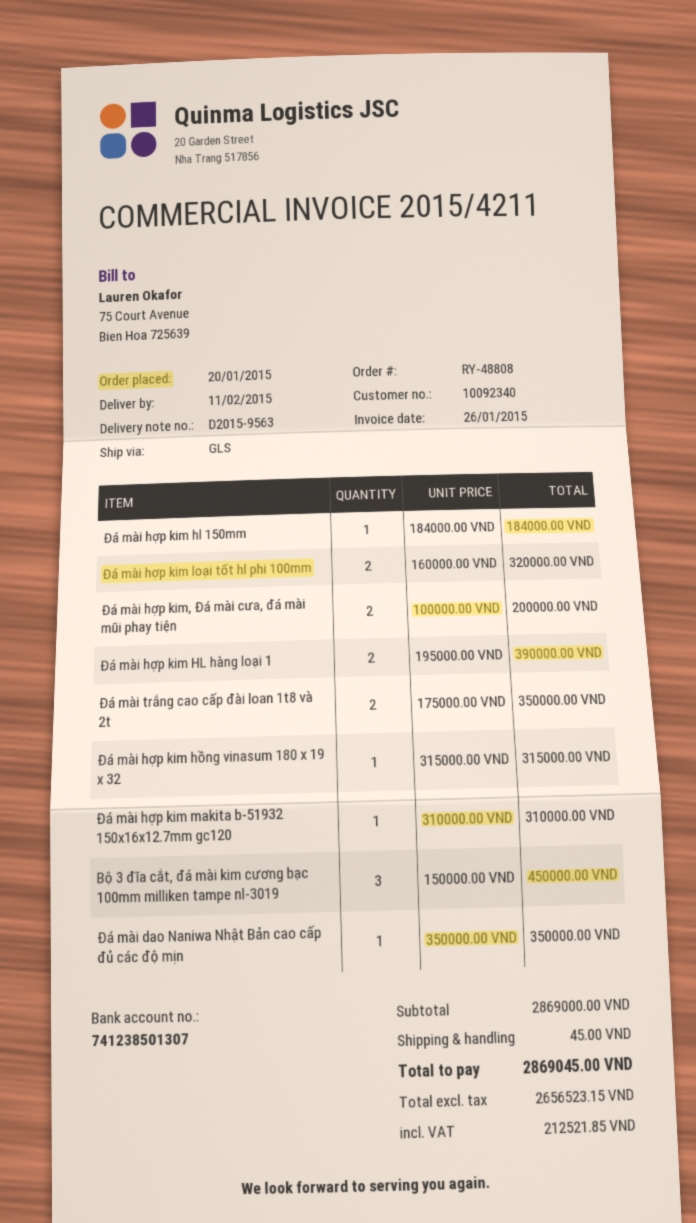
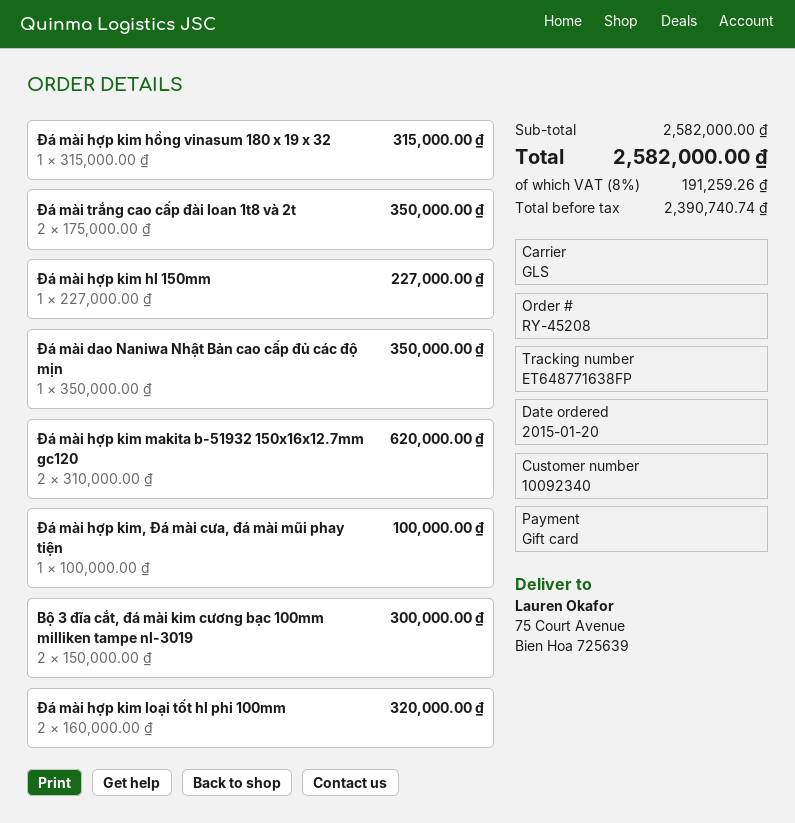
order number: RY-48808 -> RY-45208
Đá mài hợp kim hl 150mm: 1 x 184000.00 = 184000.00 -> 1 x 227000.00 = 227000.00
Đá mài hợp kim, Đá mài cưa, đá mài mũi phay tiện: 2 x 100000.00 = 200000.00 -> 1 x 100000.00 = 100000.00
Đá mài hợp kim HL hàng loại 1: 2 x 195000.00 = 390000.00 -> none
Đá mài hợp kim makita b-51932 150x16x12.7mm gc120: 1 x 310000.00 = 310000.00 -> 2 x 310000.00 = 620000.00
Bộ 3 đĩa cắt, đá mài kim cương bạc 100mm milliken tampe nl-3019: 3 x 150000.00 = 450000.00 -> 2 x 150000.00 = 300000.00
subtotal: 2869000.00 -> 2582000.00
shipping: 45.00 -> none
net: 2656523.15 -> 2390740.74
tax: 212521.85 -> 191259.26
total: 2869045.00 -> 2582000.00

